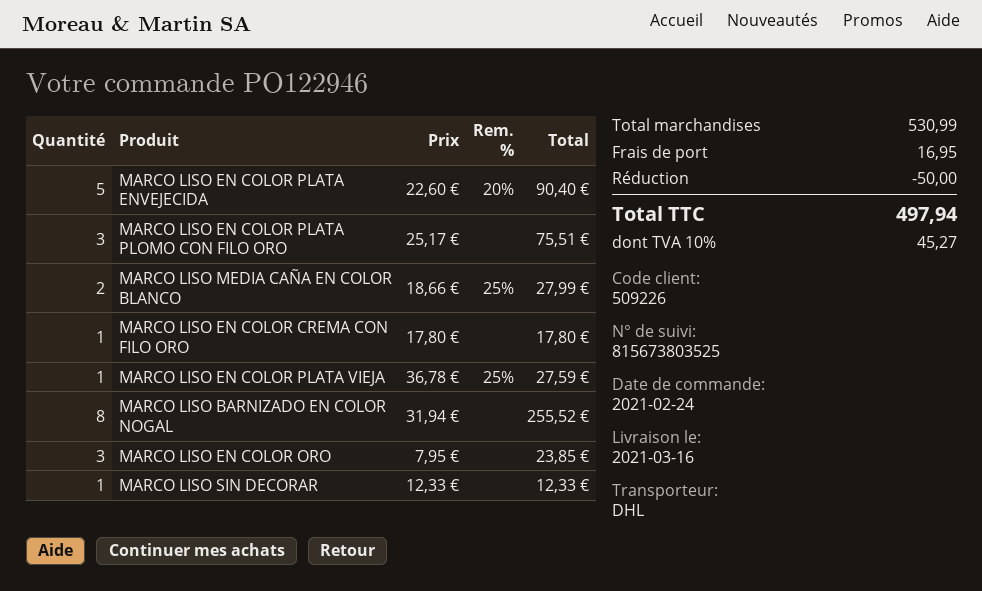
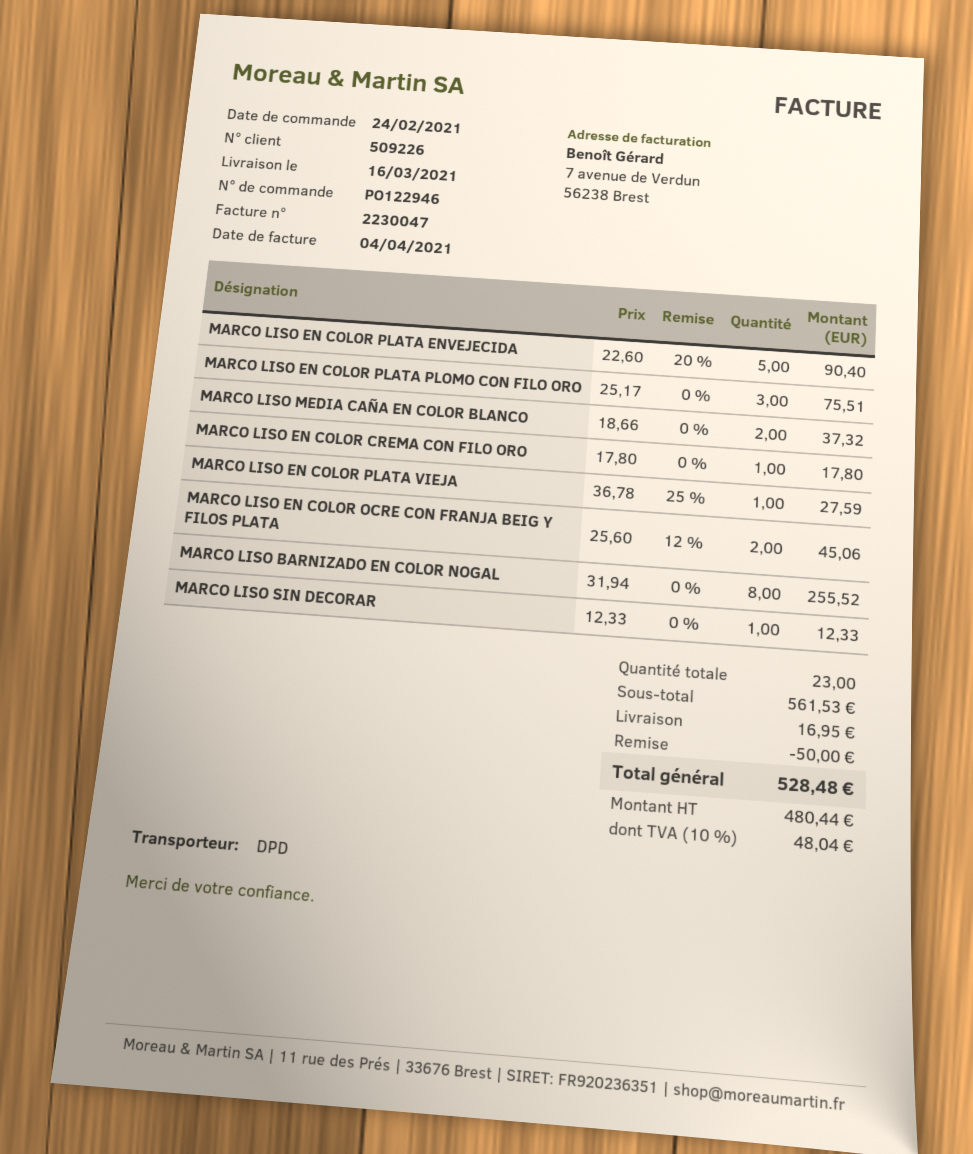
shipping method: DHL -> DPD
MARCO LISO MEDIA CAÑA EN COLOR BLANCO: 2 x 18.66 - 25% = 27.99 -> 2 x 18.66 = 37.32
MARCO LISO EN COLOR ORO: 3 x 7.95 = 23.85 -> none
MARCO LISO EN COLOR OCRE CON FRANJA BEIG Y FILOS PLATA: none -> 2 x 25.60 - 12% = 45.06
subtotal: 530.99 -> 561.53
tax: 10% = 45.27 -> 10% = 48.04
total: 497.94 -> 528.48

